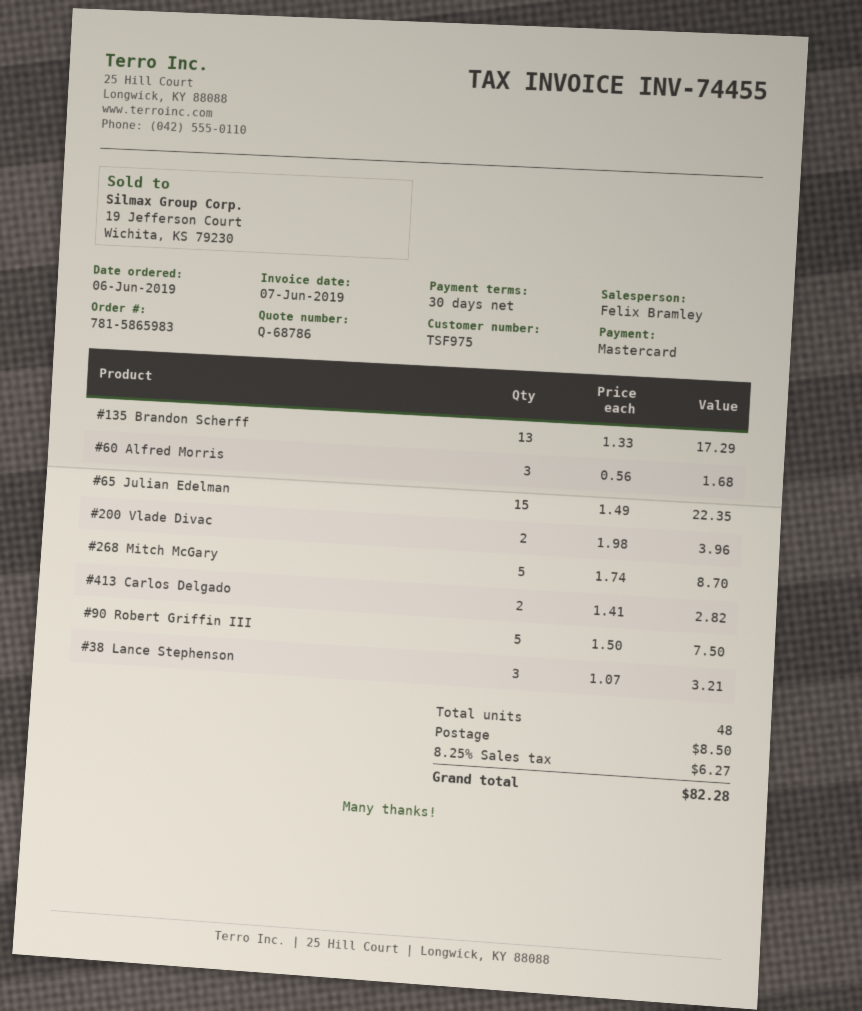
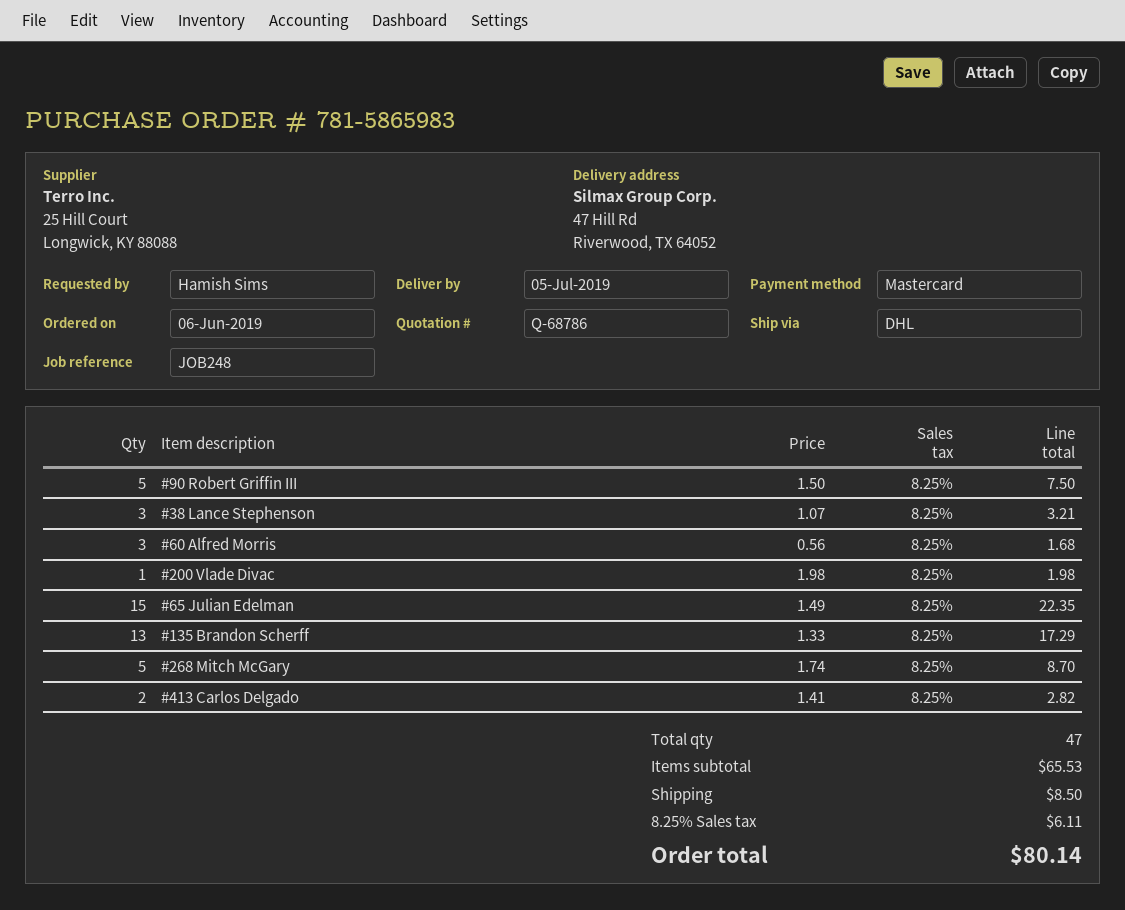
#200 Vlade Divac: 2 x 1.98 = 3.96 -> 1 x 1.98 = 1.98
total quantity: 48 -> 47
tax: 8.25% = 6.27 -> 8.25% = 6.11
total: 82.28 -> 80.14

